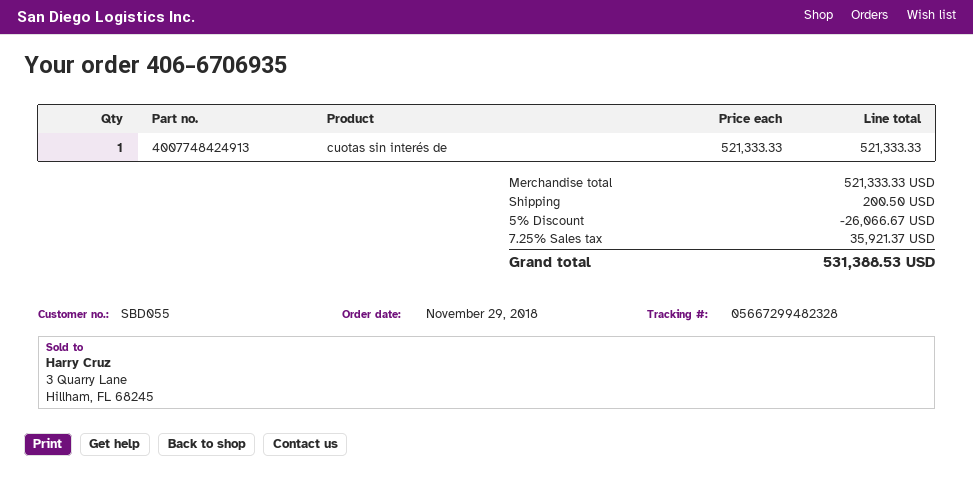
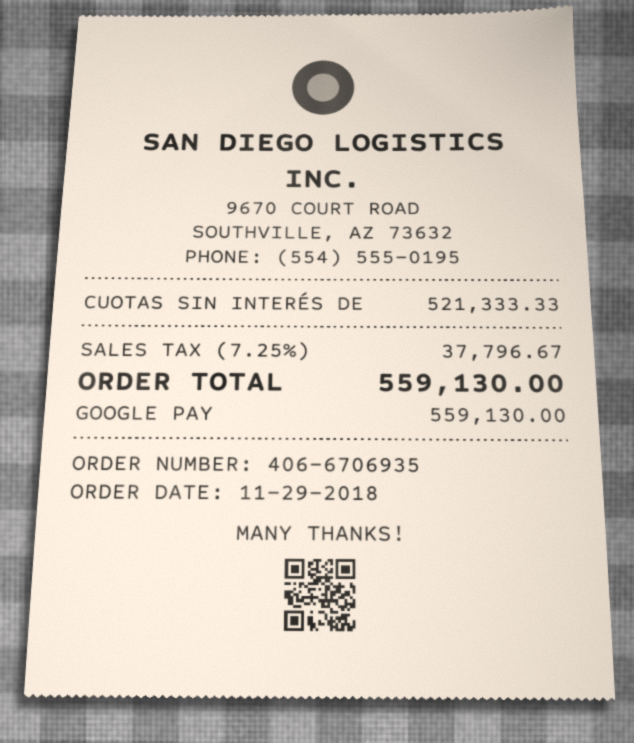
discount: 5% = 26066.67 -> none
shipping: 200.50 -> none
tax: 7.25% = 35921.37 -> 7.25% = 37796.67
total: 531388.53 -> 559130.00

